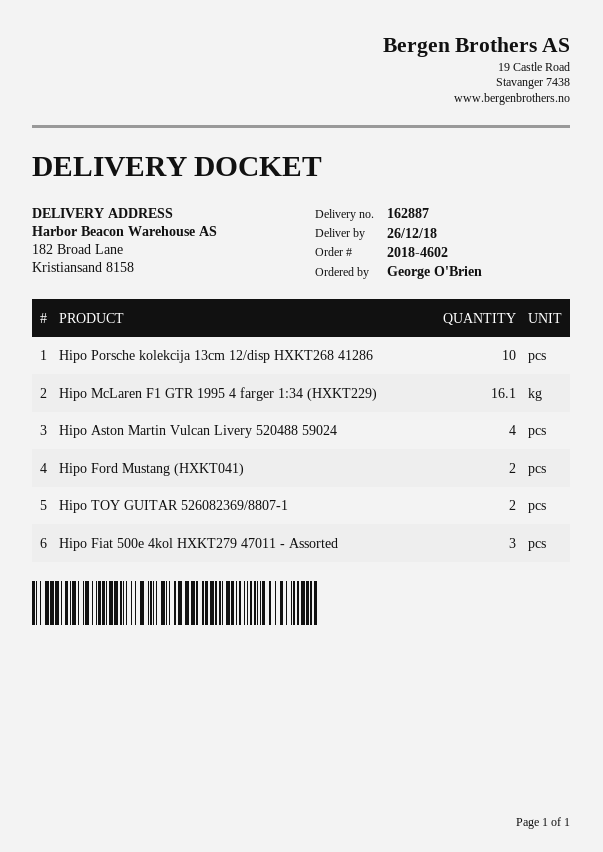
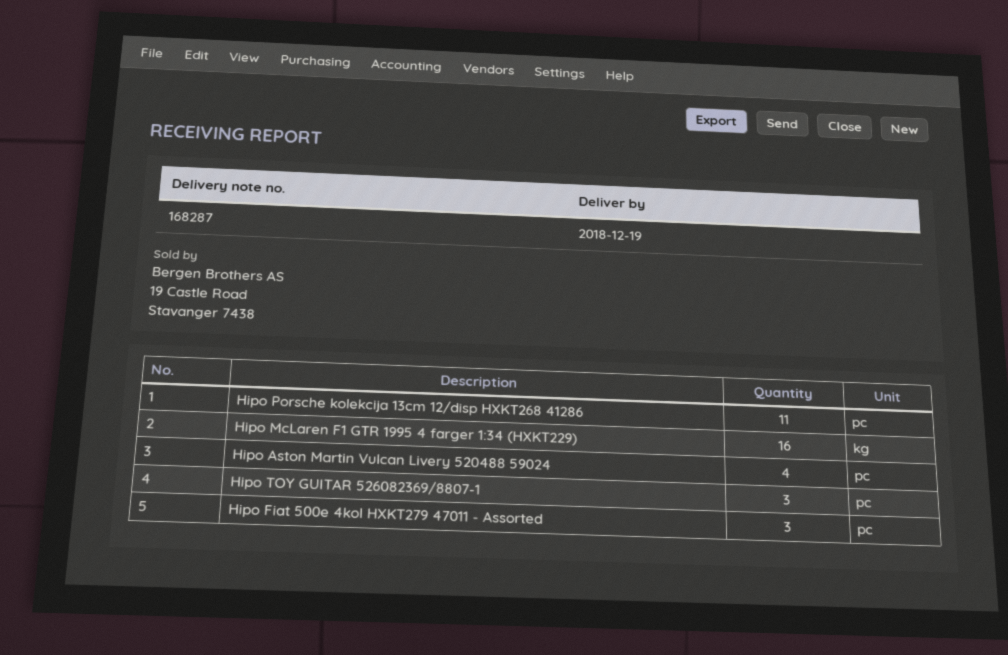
delivery note number: 162887 -> 168287
delivery date: 2018-12-26 -> 2018-12-19
Hipo Porsche kolekcija 13cm 12/disp HXKT268 41286: 10 -> 11
Hipo McLaren F1 GTR 1995 4 farger 1:34 (HXKT229): 16.1 -> 16
Hipo Ford Mustang (HXKT041): 2 -> none
Hipo TOY GUITAR 526082369/8807-1: 2 -> 3

